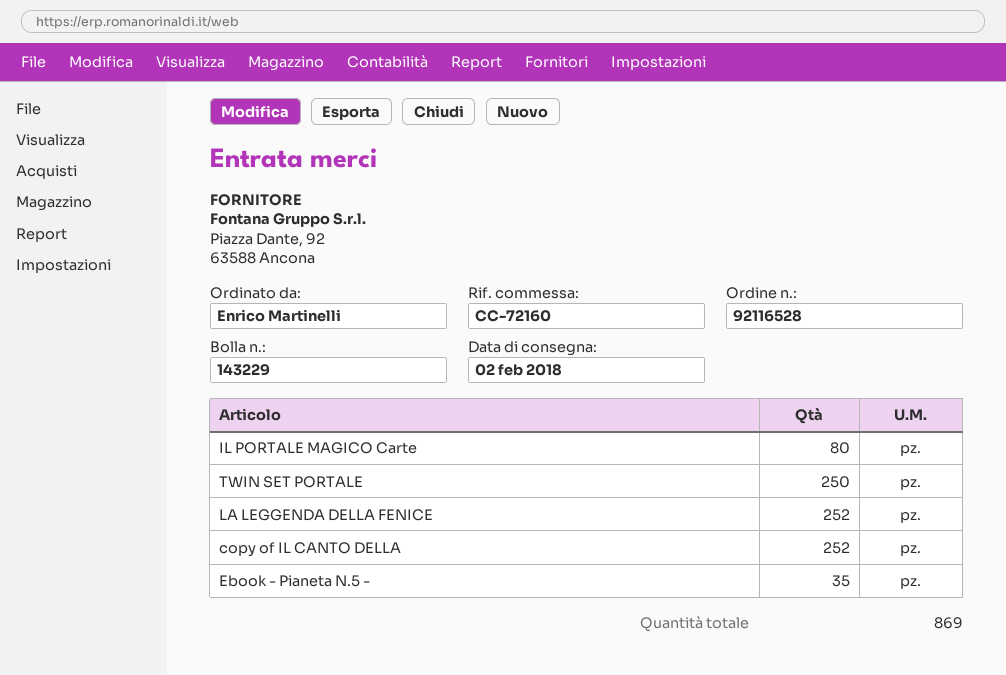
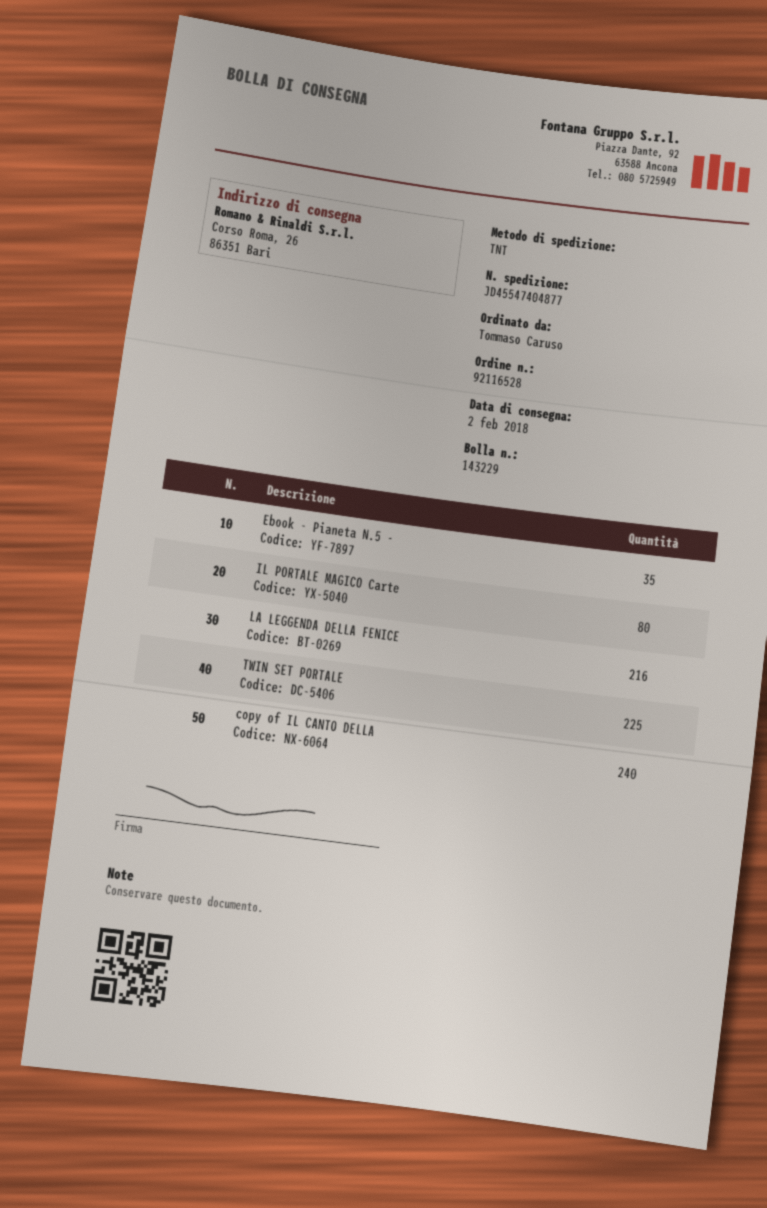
ordered by: Enrico Martinelli -> Tommaso Caruso
TWIN SET PORTALE: 250 -> 225
LA LEGGENDA DELLA FENICE: 252 -> 216
copy of IL CANTO DELLA: 252 -> 240

